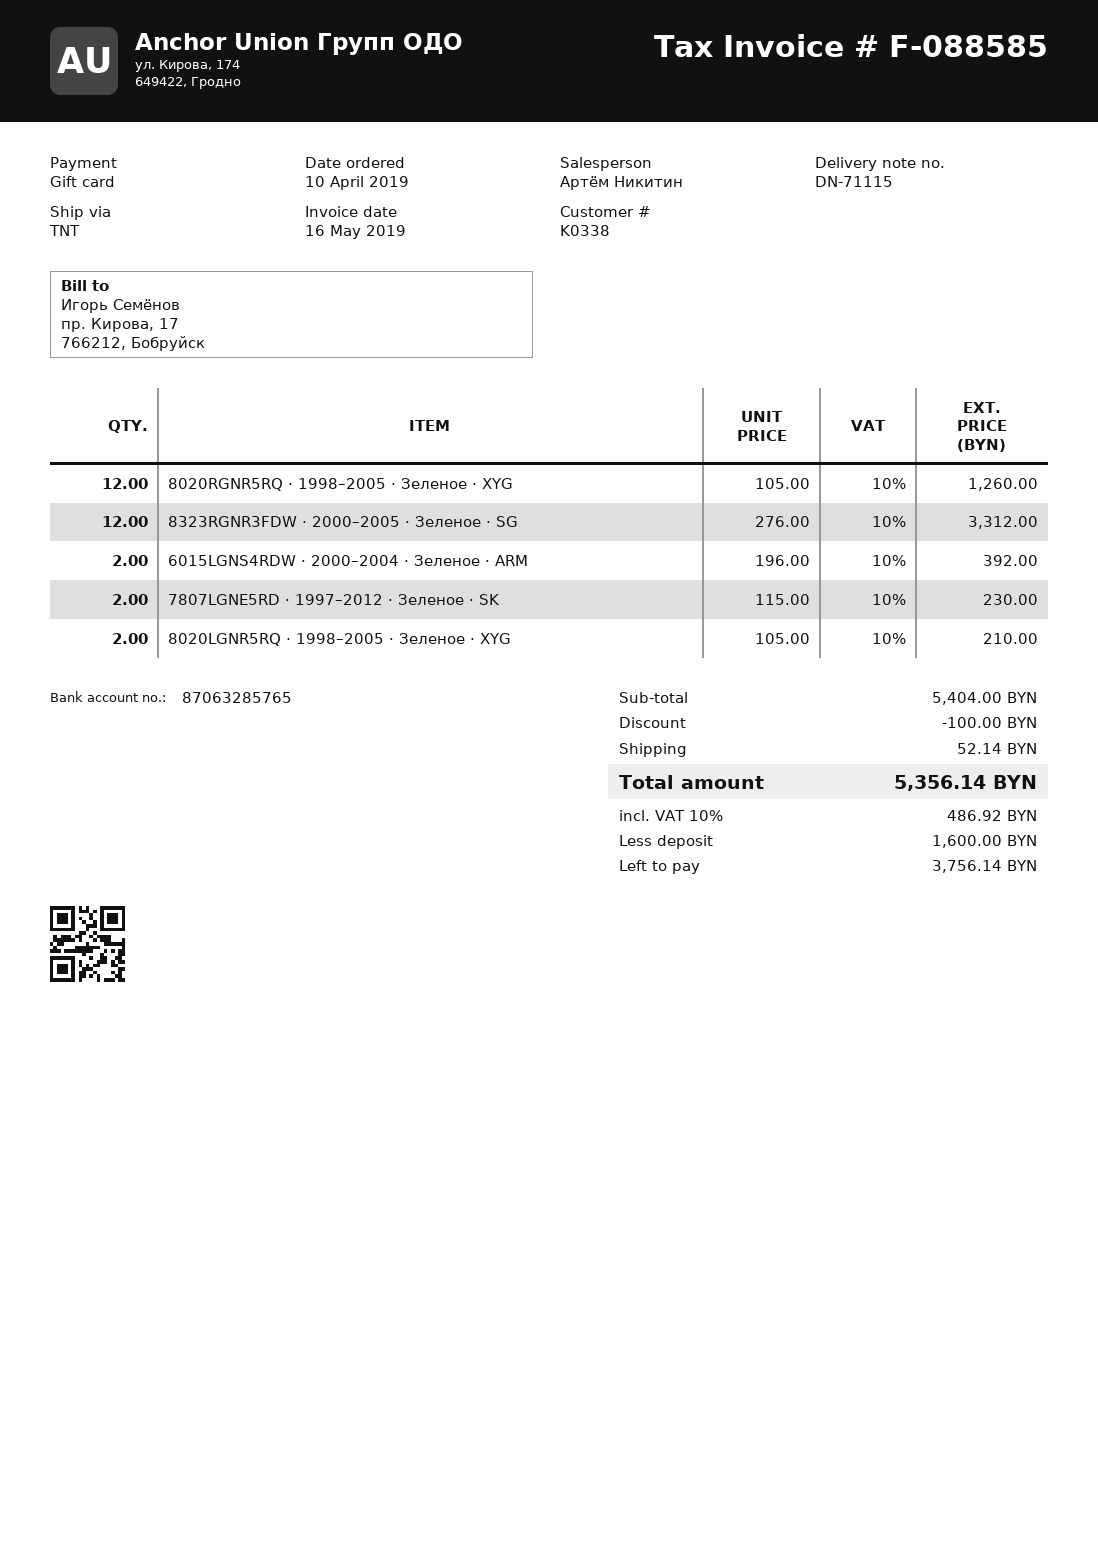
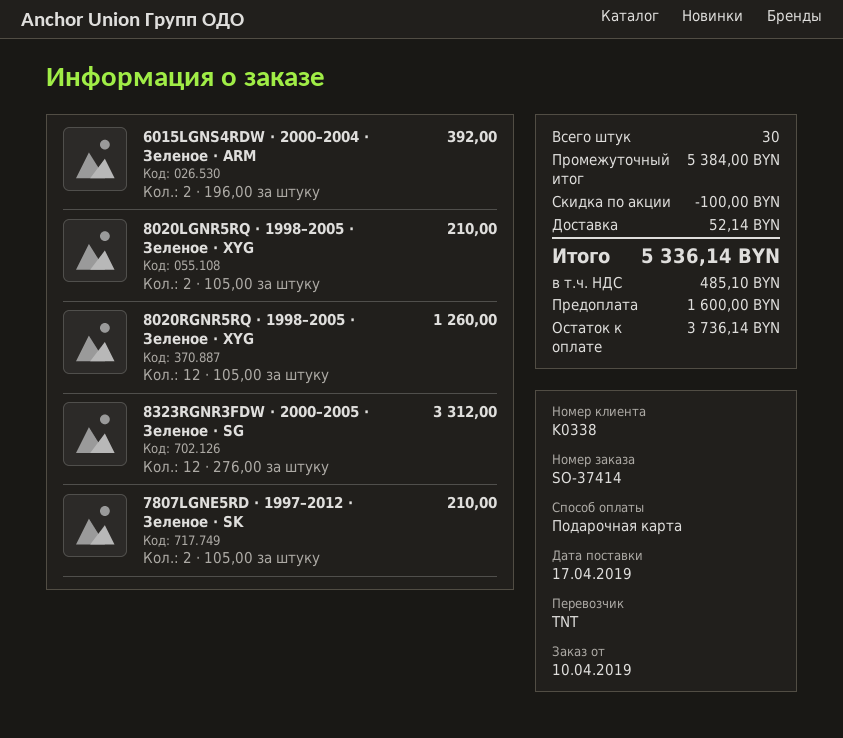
7807LGNE5RD · 1997–2012 · Зеленое · SK: 2 x 115.00 = 230.00 -> 2 x 105.00 = 210.00
subtotal: 5404.00 -> 5384.00
tax: 486.92 -> 485.10
total: 5356.14 -> 5336.14
balance: 3756.14 -> 3736.14

